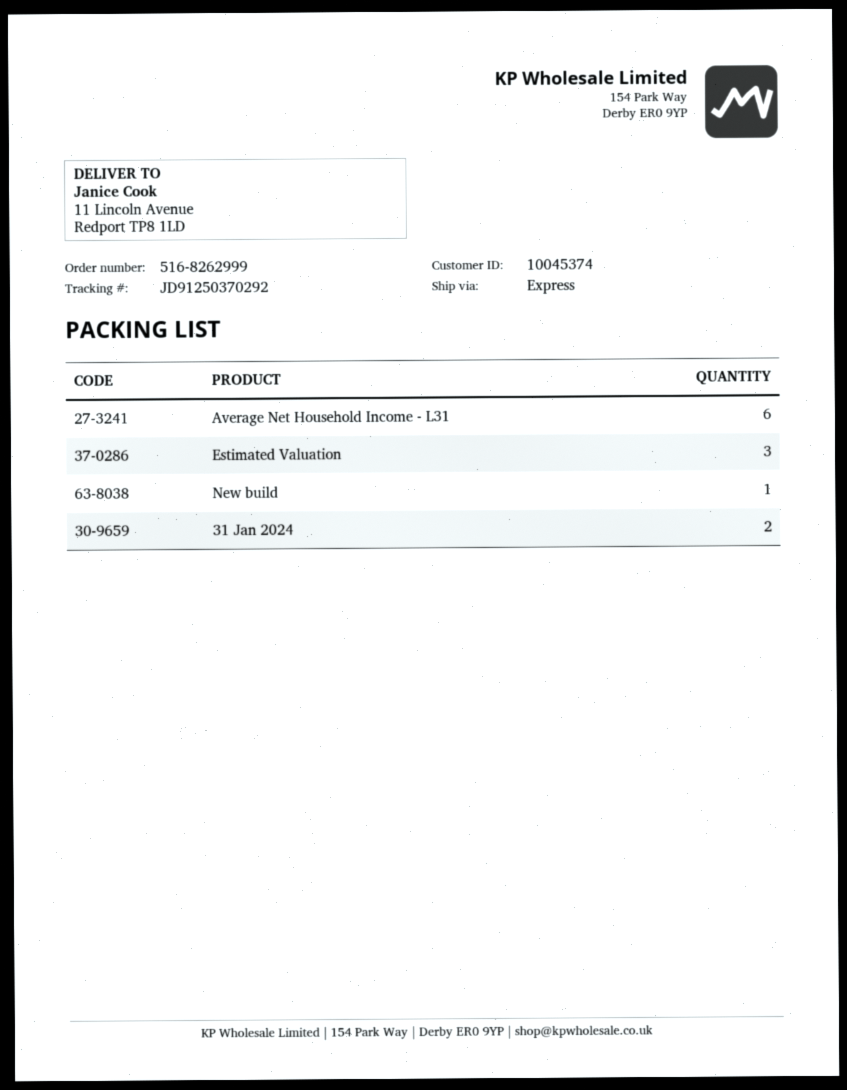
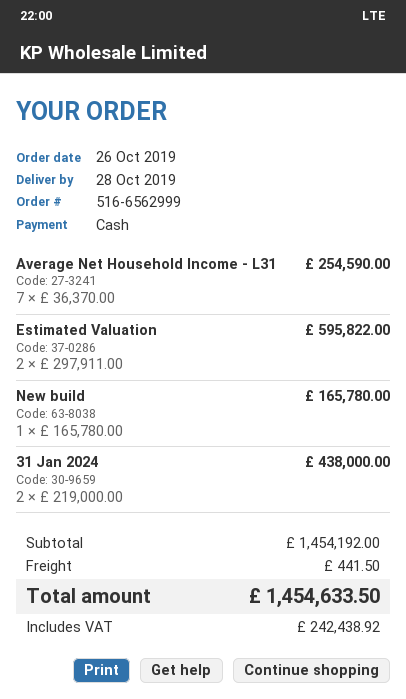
order number: 516-8262999 -> 516-6562999
Average Net Household Income - L31: 6 -> 7
Estimated Valuation: 3 -> 2

